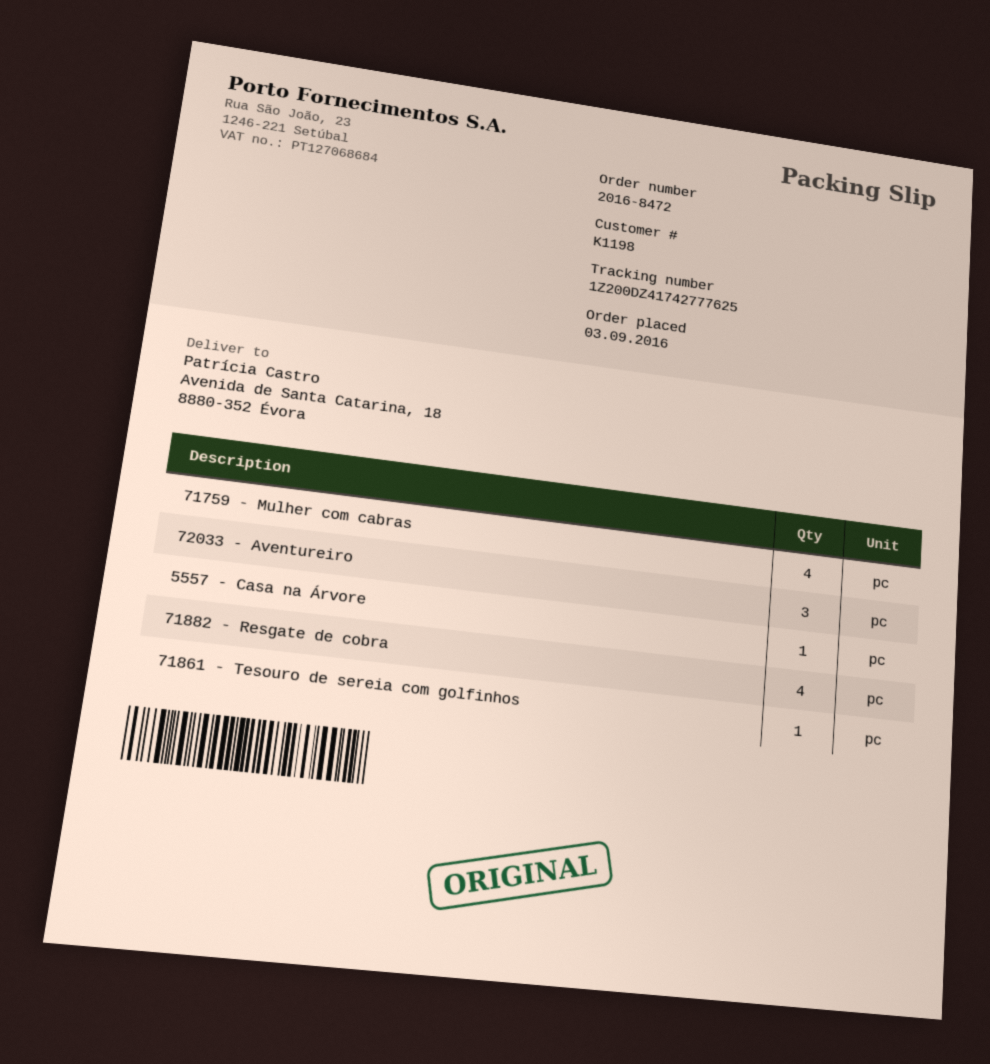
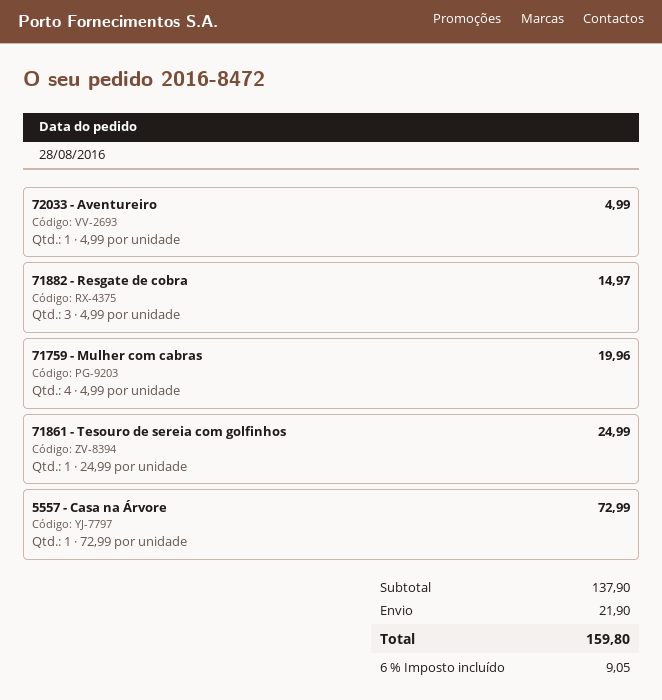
order date: 2016-09-03 -> 2016-08-28
72033 - Aventureiro: 3 -> 1
71882 - Resgate de cobra: 4 -> 3

